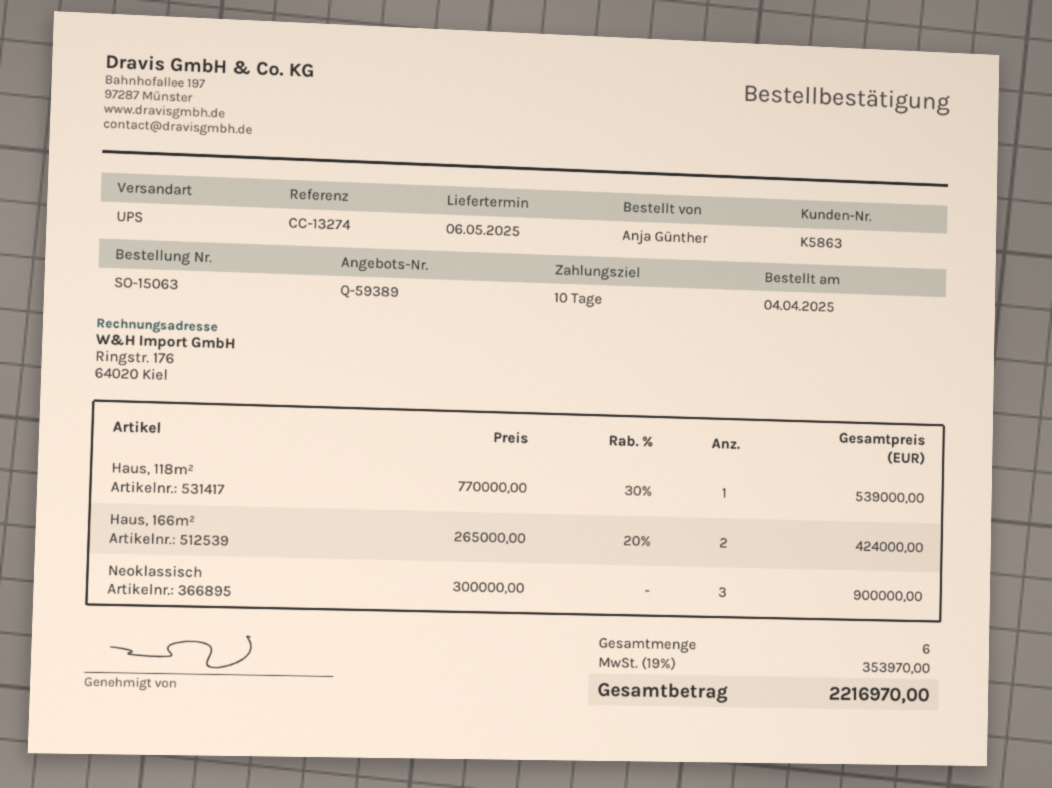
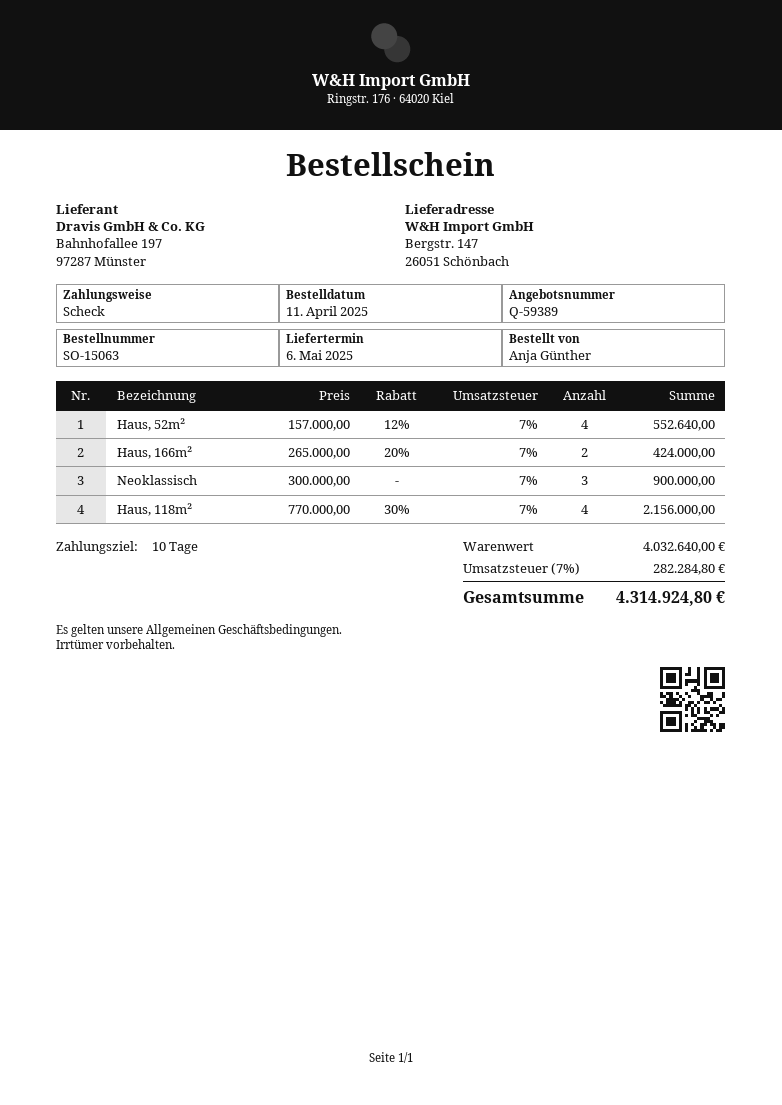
order date: 2025-04-04 -> 2025-04-11
Haus, 118m²: 1 x 770000.00 - 30% = 539000.00 -> 4 x 770000.00 - 30% = 2156000.00
Haus, 52m²: none -> 4 x 157000.00 - 12% = 552640.00
tax: 19% = 353970.00 -> 7% = 282284.80
total: 2216970.00 -> 4314924.80

